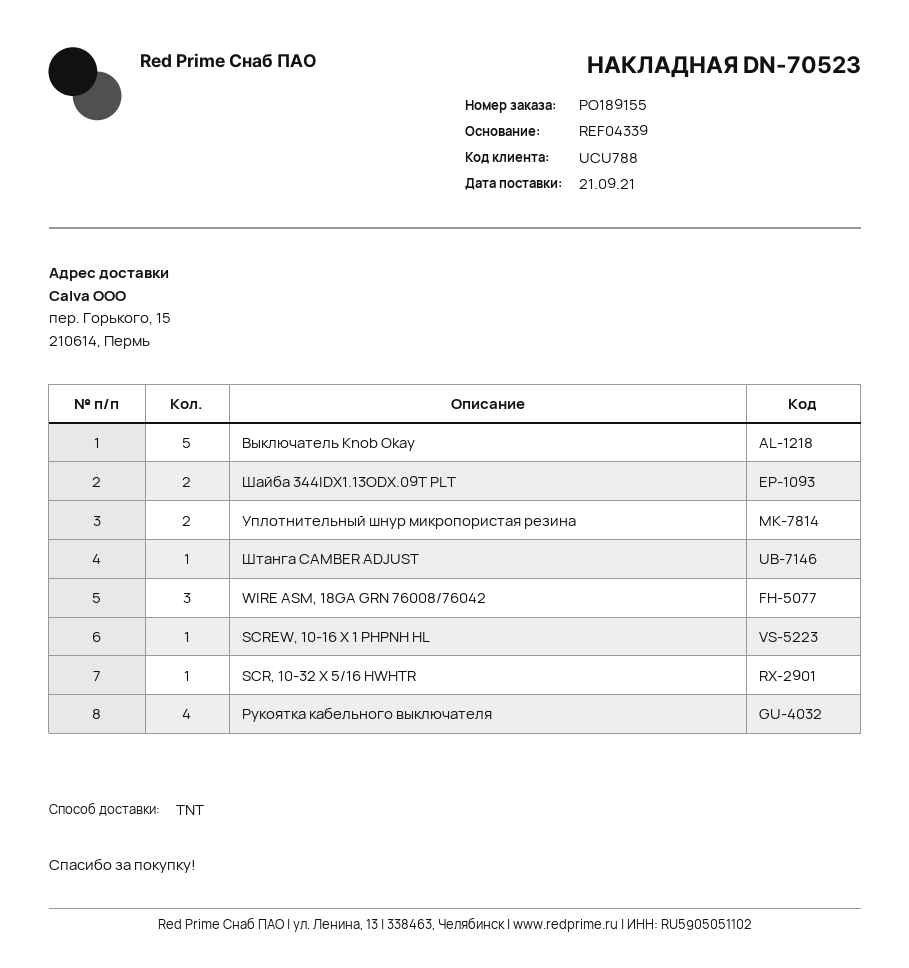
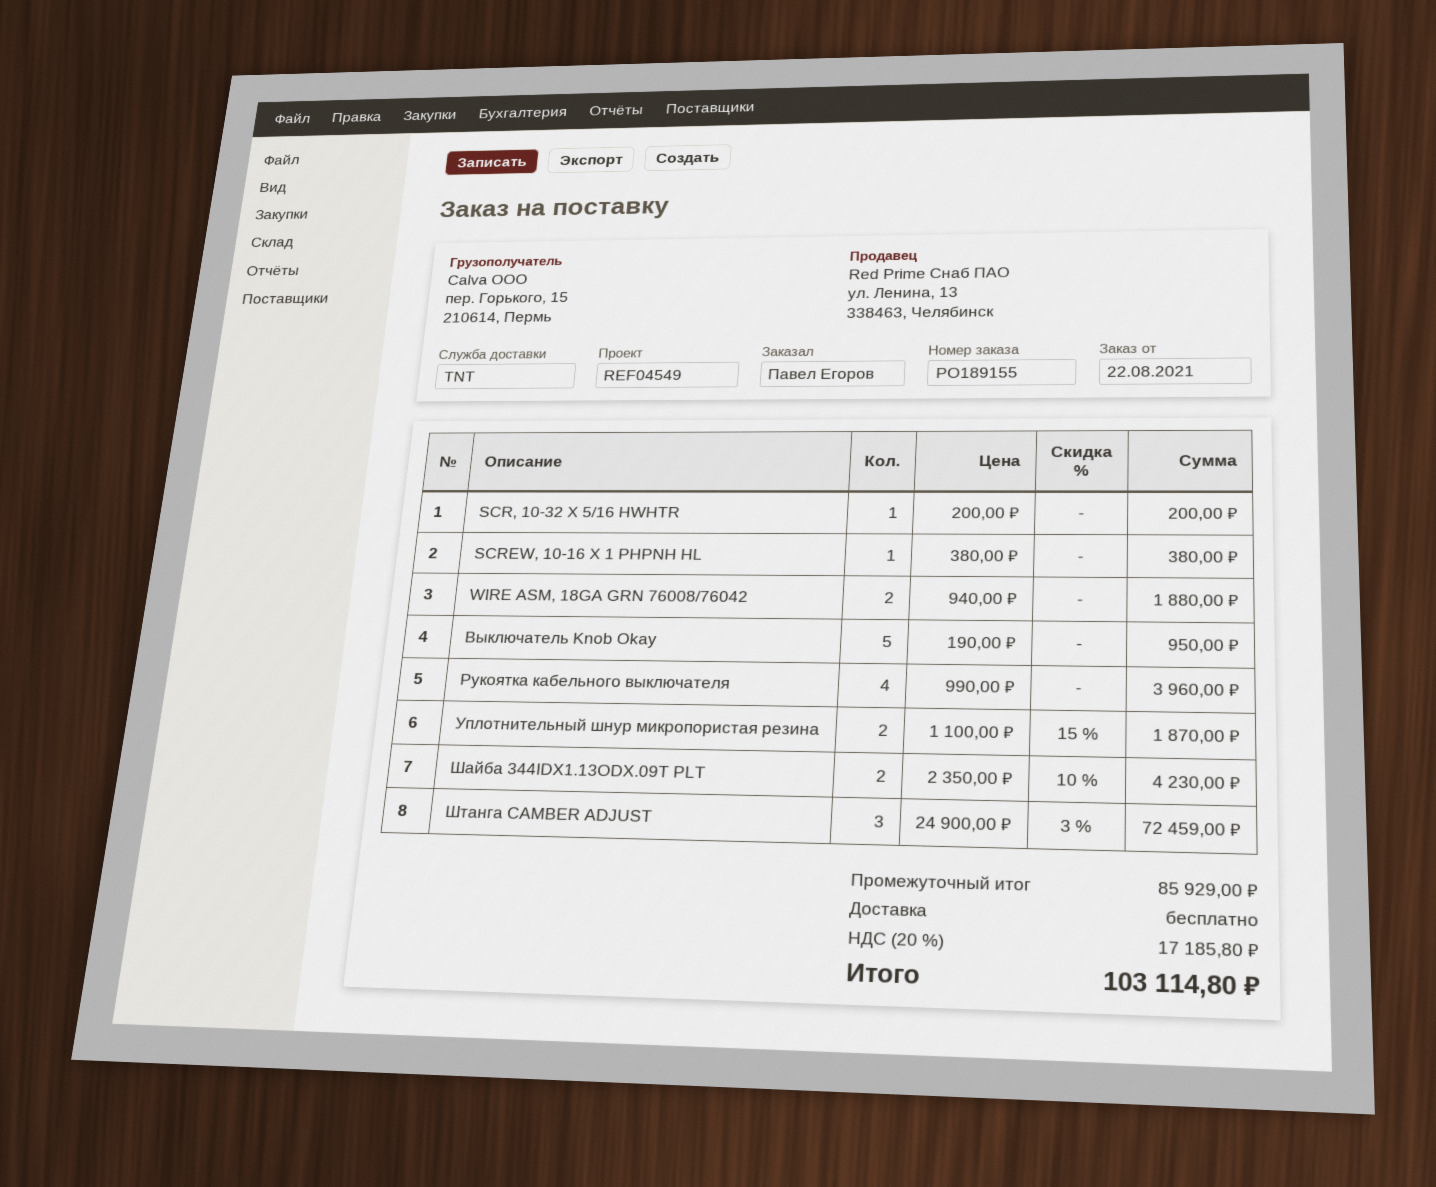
reference: REF04339 -> REF04549
Штанга CAMBER ADJUST: 1 -> 3
WIRE ASM, 18GA GRN 76008/76042: 3 -> 2

